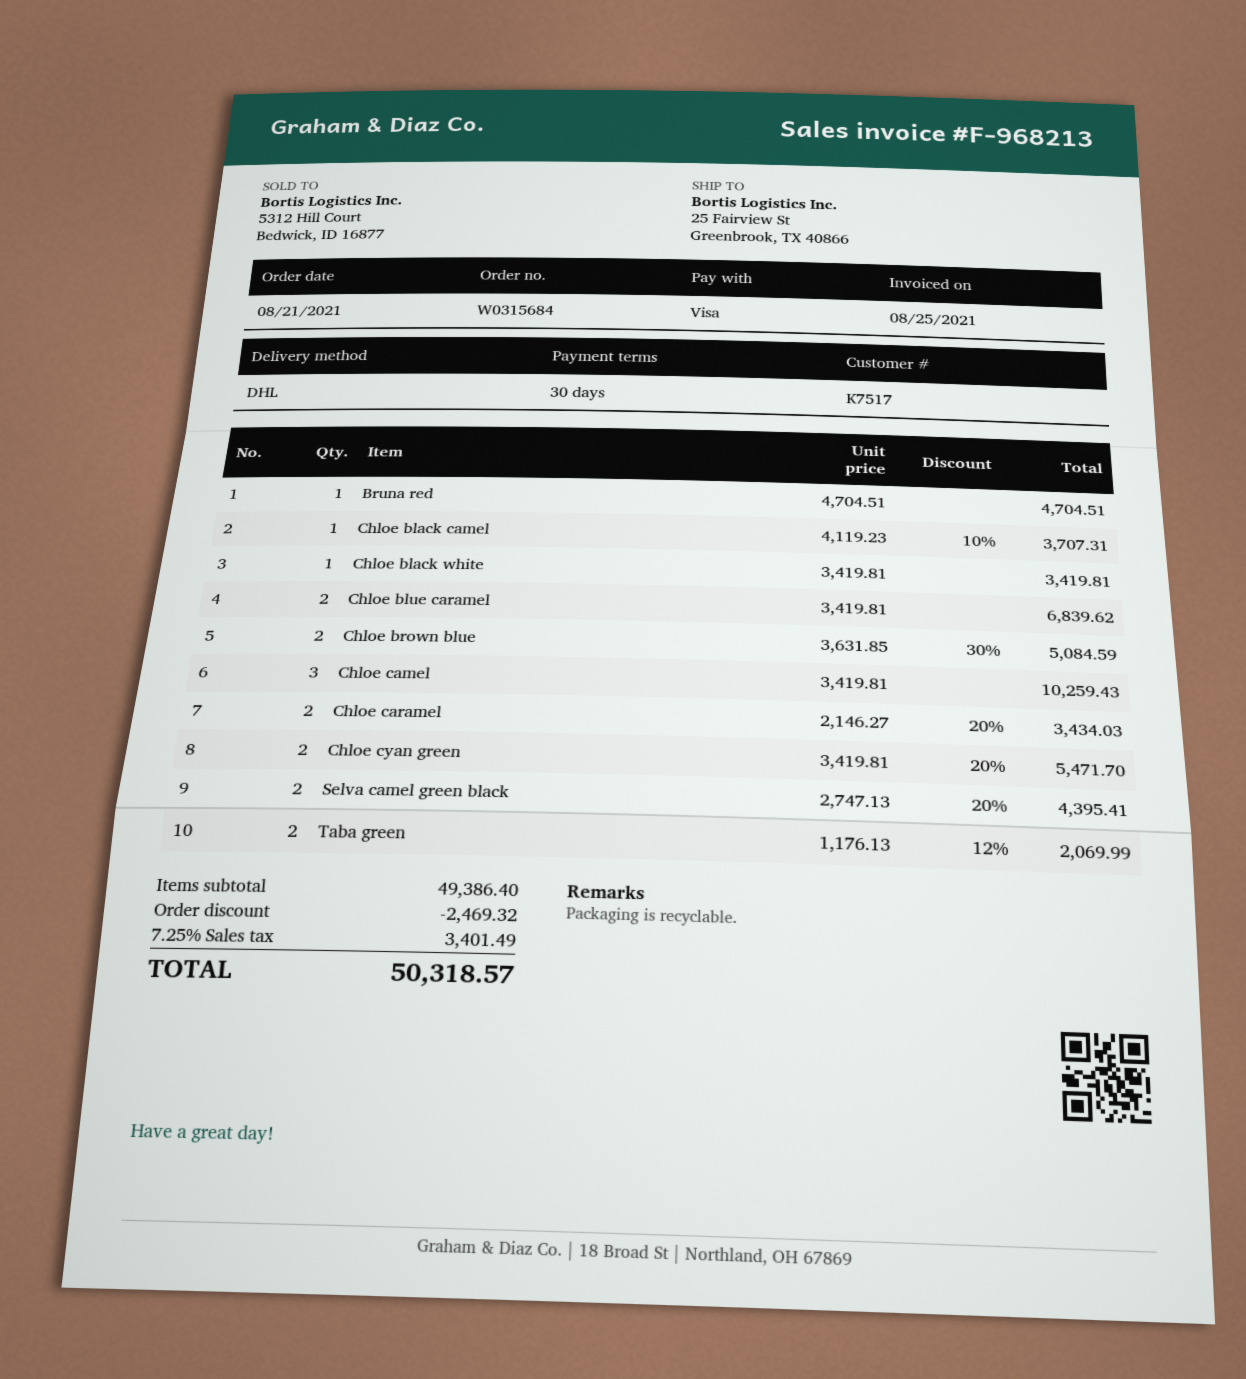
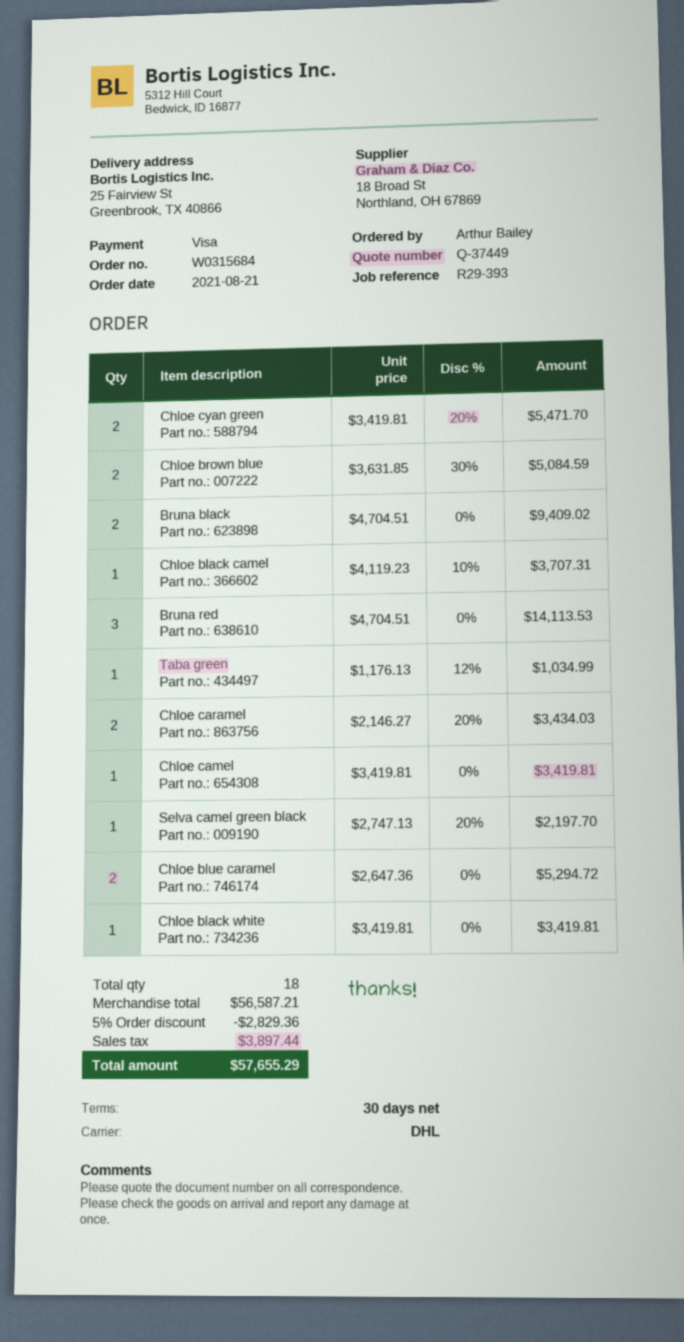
Bruna red: 1 x 4704.51 = 4704.51 -> 3 x 4704.51 = 14113.53
Chloe blue caramel: 2 x 3419.81 = 6839.62 -> 2 x 2647.36 = 5294.72
Chloe camel: 3 x 3419.81 = 10259.43 -> 1 x 3419.81 = 3419.81
Selva camel green black: 2 x 2747.13 - 20% = 4395.41 -> 1 x 2747.13 - 20% = 2197.70
Taba green: 2 x 1176.13 - 12% = 2069.99 -> 1 x 1176.13 - 12% = 1034.99
Bruna black: none -> 2 x 4704.51 = 9409.02
subtotal: 49386.40 -> 56587.21
discount: 2469.32 -> 2829.36
tax: 3401.49 -> 3897.44
total: 50318.57 -> 57655.29

